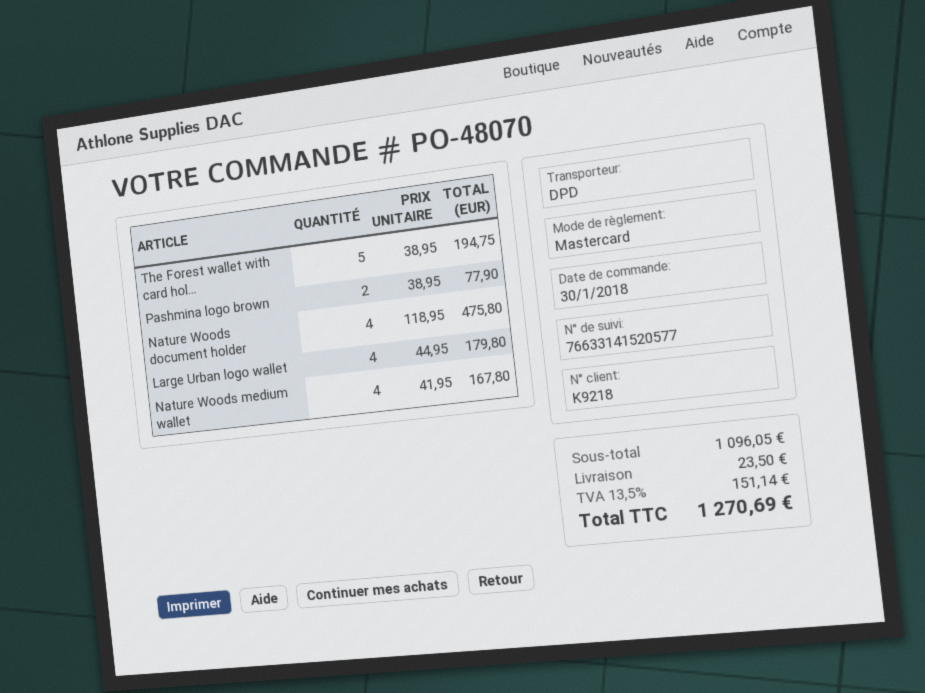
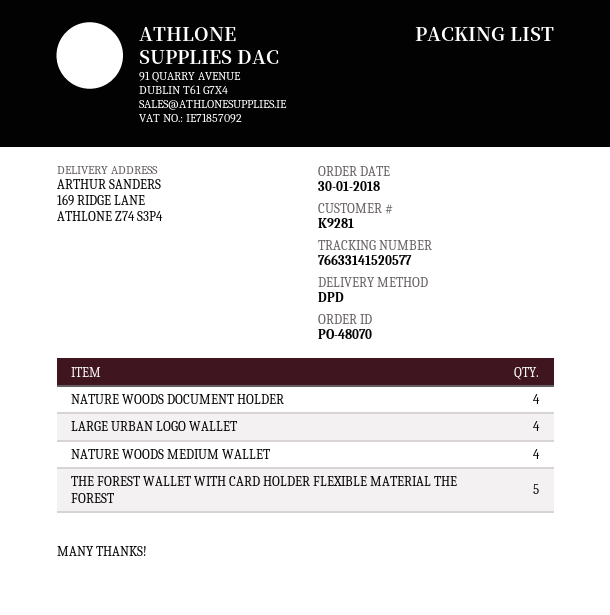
customer number: K9218 -> K9281
Pashmina logo brown: 2 -> none

